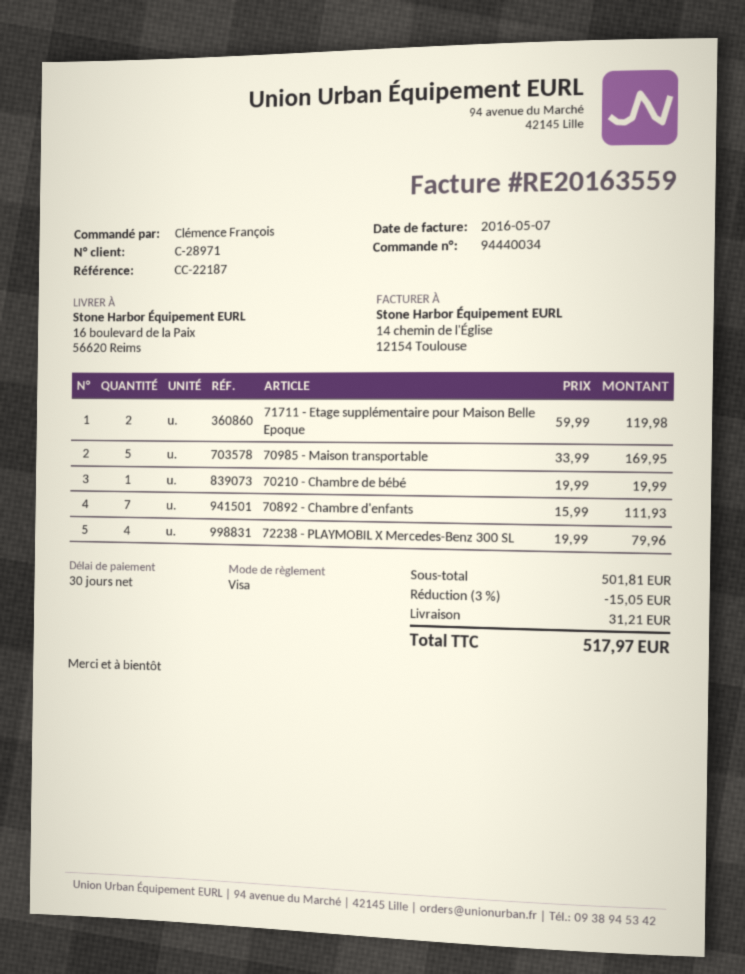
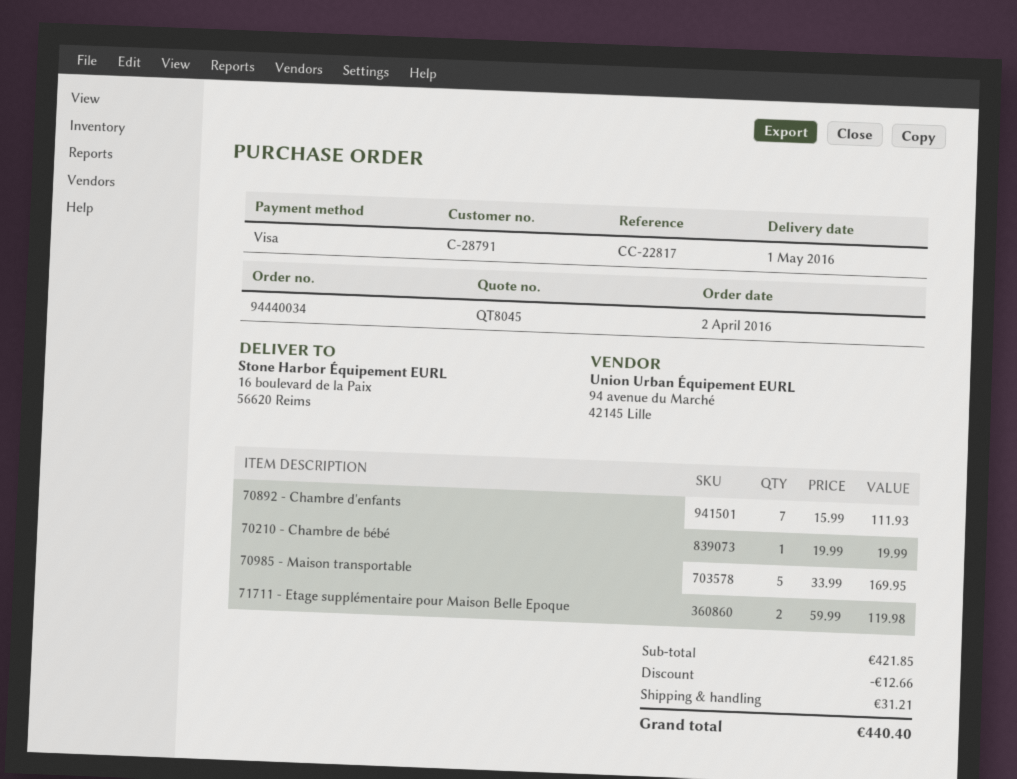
customer number: C-28971 -> C-28791
reference: CC-22187 -> CC-22817
72238 - PLAYMOBIL X Mercedes-Benz 300 SL: 4 x 19.99 = 79.96 -> none
subtotal: 501.81 -> 421.85
discount: 15.05 -> 12.66
total: 517.97 -> 440.40

